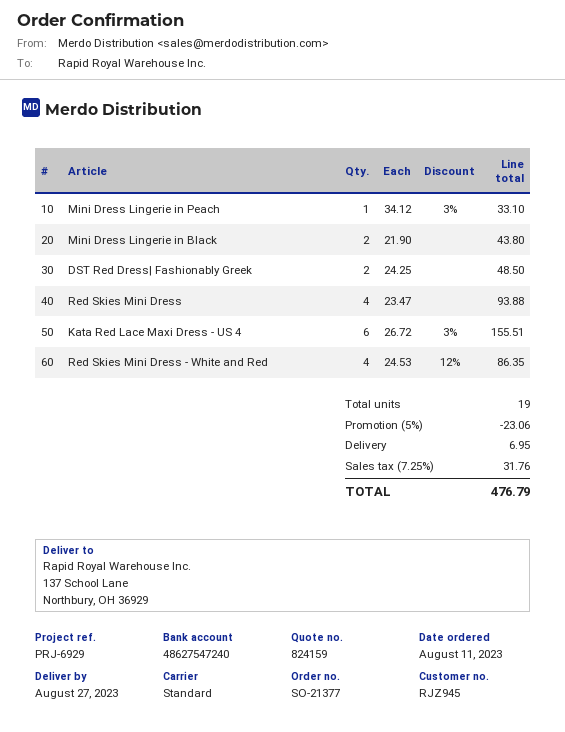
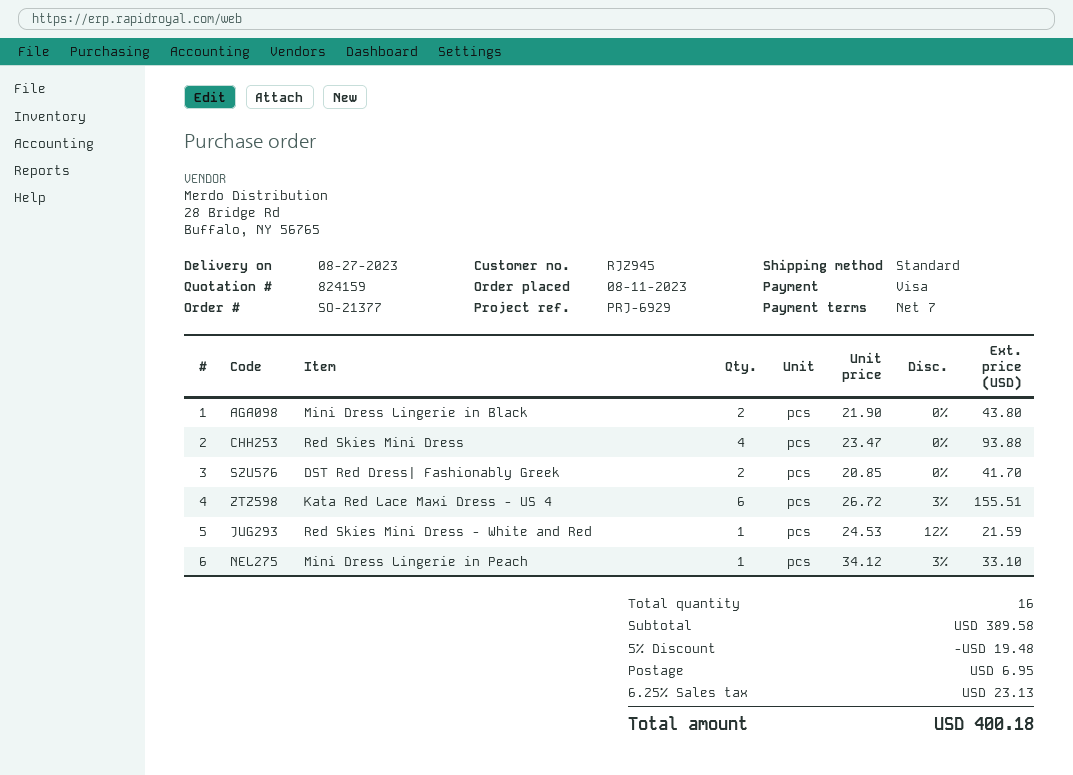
DST Red Dress| Fashionably Greek: 2 x 24.25 = 48.50 -> 2 x 20.85 = 41.70
Red Skies Mini Dress - White and Red: 4 x 24.53 - 12% = 86.35 -> 1 x 24.53 - 12% = 21.59
total quantity: 19 -> 16
discount: 5% = 23.06 -> 5% = 19.48
tax: 7.25% = 31.76 -> 6.25% = 23.13
total: 476.79 -> 400.18

